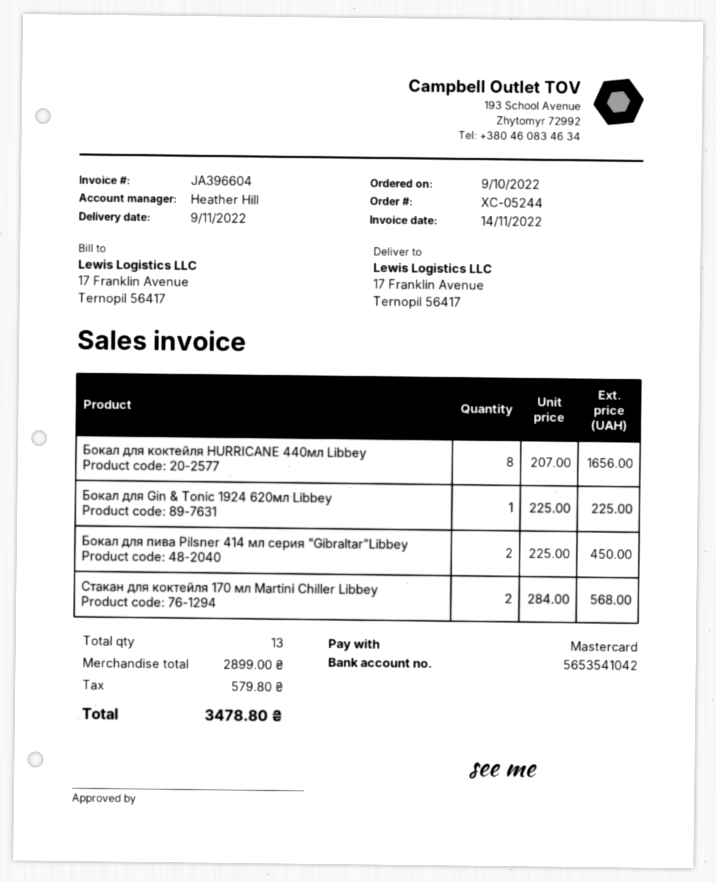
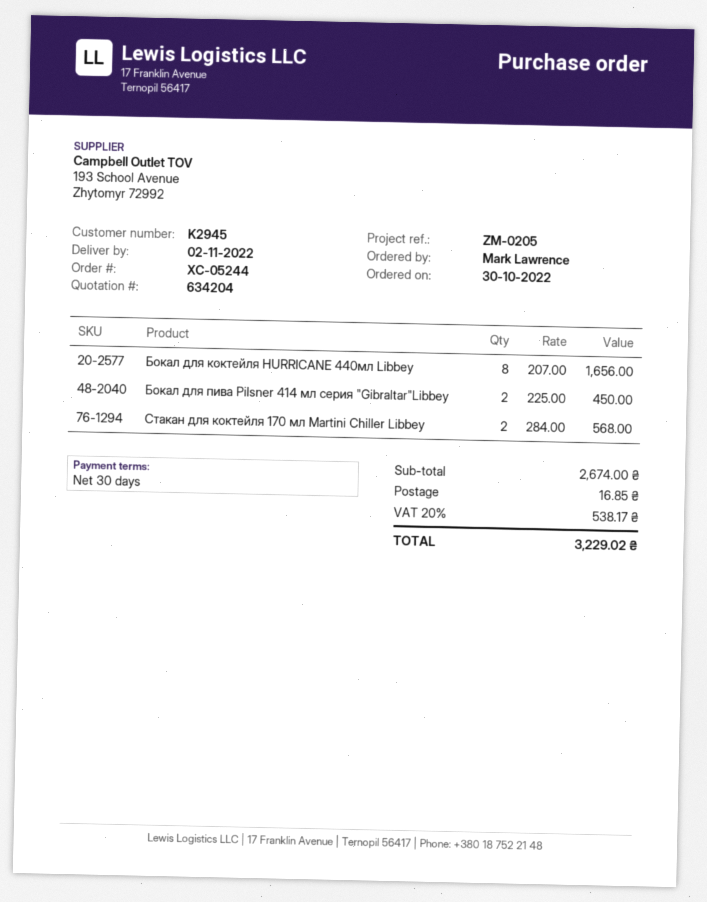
order date: 2022-10-09 -> 2022-10-30
delivery date: 2022-11-09 -> 2022-11-02
Бокал для Gin & Tonic 1924 620мл Libbey: 1 x 225.00 = 225.00 -> none
subtotal: 2899.00 -> 2674.00
shipping: none -> 16.85
tax: 579.80 -> 538.17
total: 3478.80 -> 3229.02

